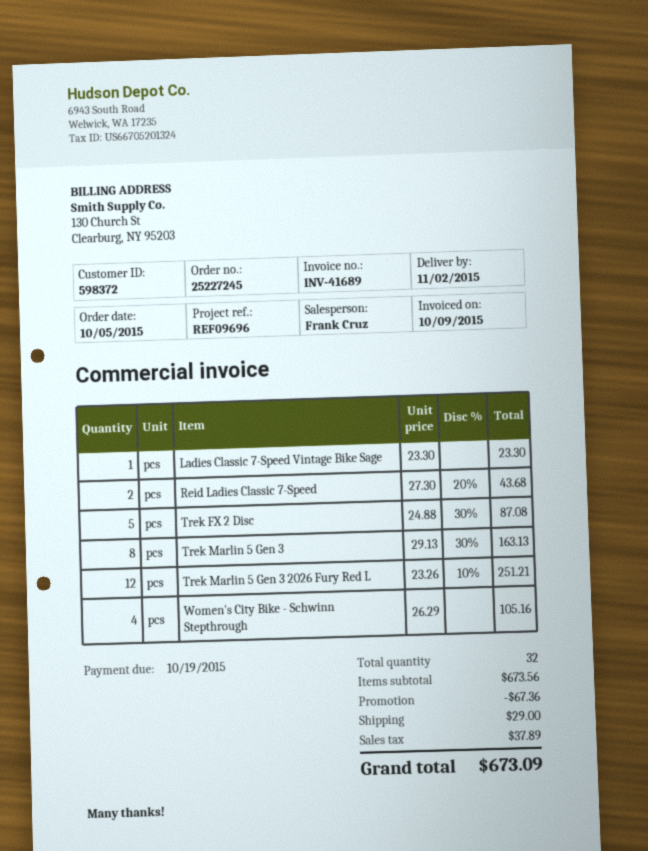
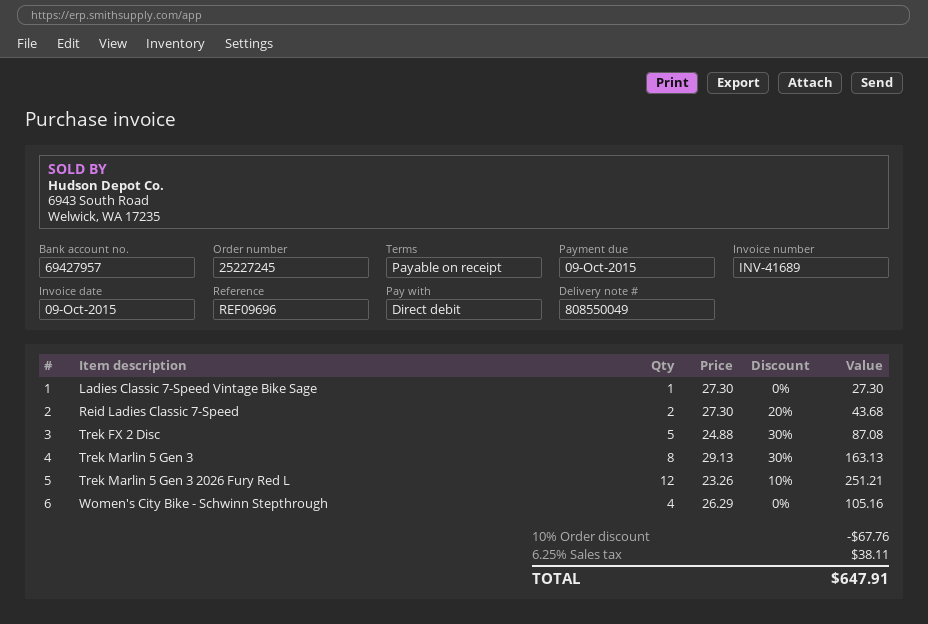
due date: 2015-10-19 -> 2015-10-09
Ladies Classic 7-Speed Vintage Bike Sage: 1 x 23.30 = 23.30 -> 1 x 27.30 = 27.30
discount: 67.36 -> 67.76
shipping: 29.00 -> none
tax: 37.89 -> 38.11
total: 673.09 -> 647.91

